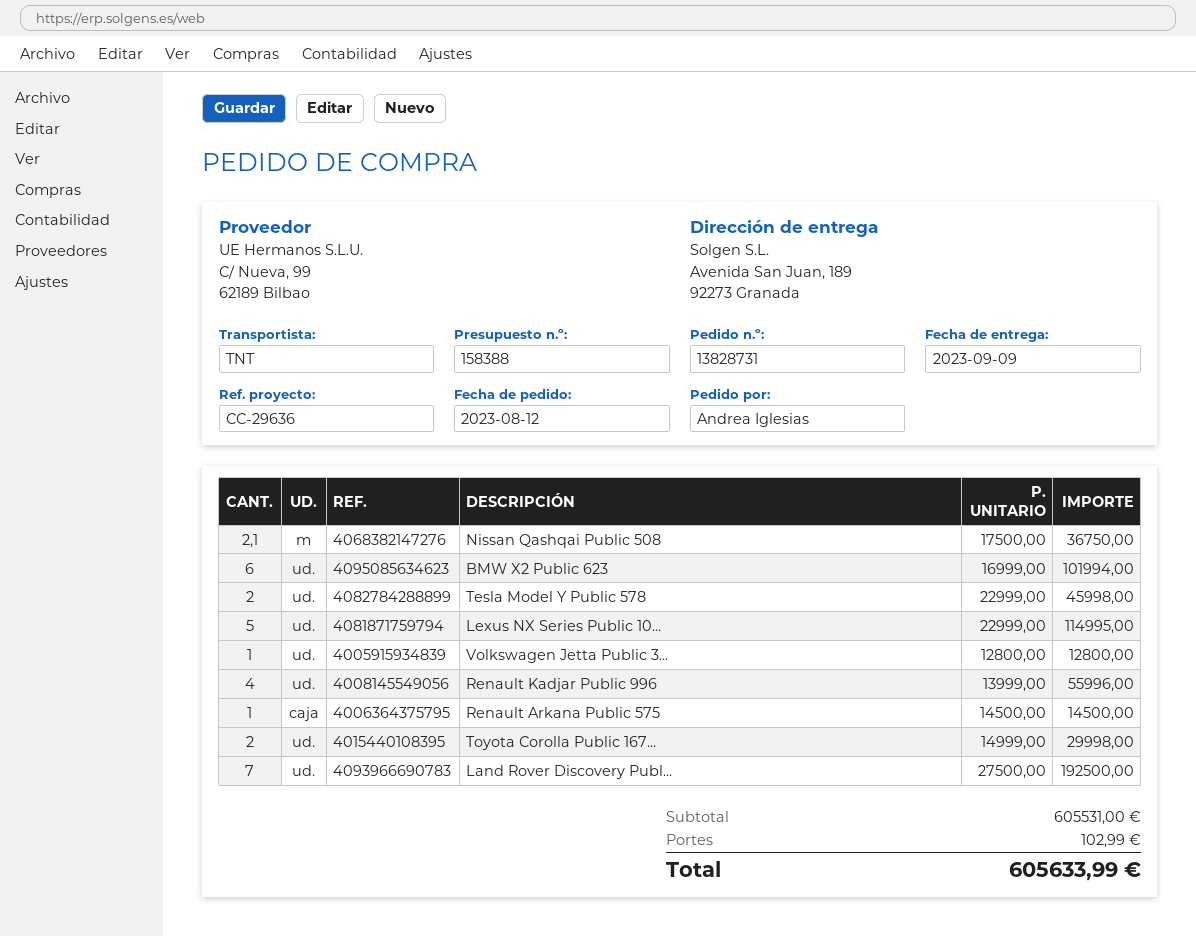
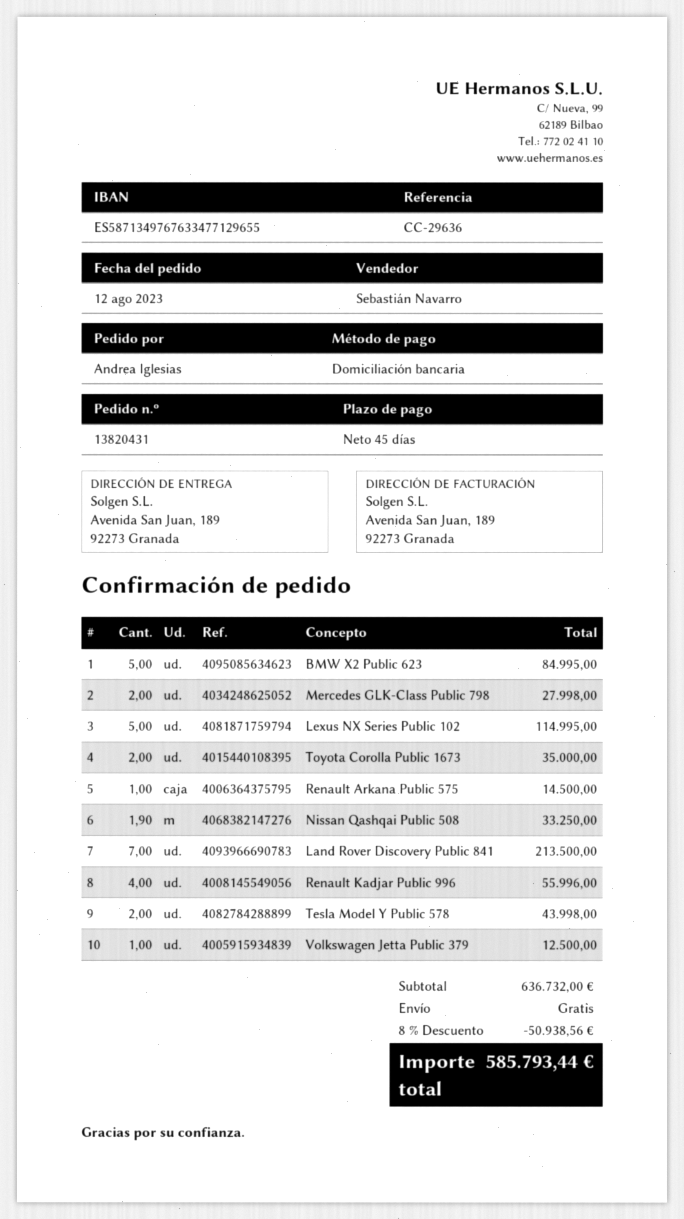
order number: 13828731 -> 13820431
Nissan Qashqai Public 508: 2.1 for 36750.00 -> 1.9 for 33250.00
BMW X2 Public 623: 6 for 101994.00 -> 5 for 84995.00
Tesla Model Y Public 578: 2 for 45998.00 -> 2 for 43998.00
Volkswagen Jetta Public 3...: 1 for 12800.00 -> 1 for 12500.00
Toyota Corolla Public 167...: 2 for 29998.00 -> 2 for 35000.00
Land Rover Discovery Publ...: 7 for 192500.00 -> 7 for 213500.00
Mercedes GLK-Class Public 798: none -> 2 for 27998.00
subtotal: 605531.00 -> 636732.00
discount: none -> 8% = 50938.56
shipping: 102.99 -> 0.00
total: 605633.99 -> 585793.44

